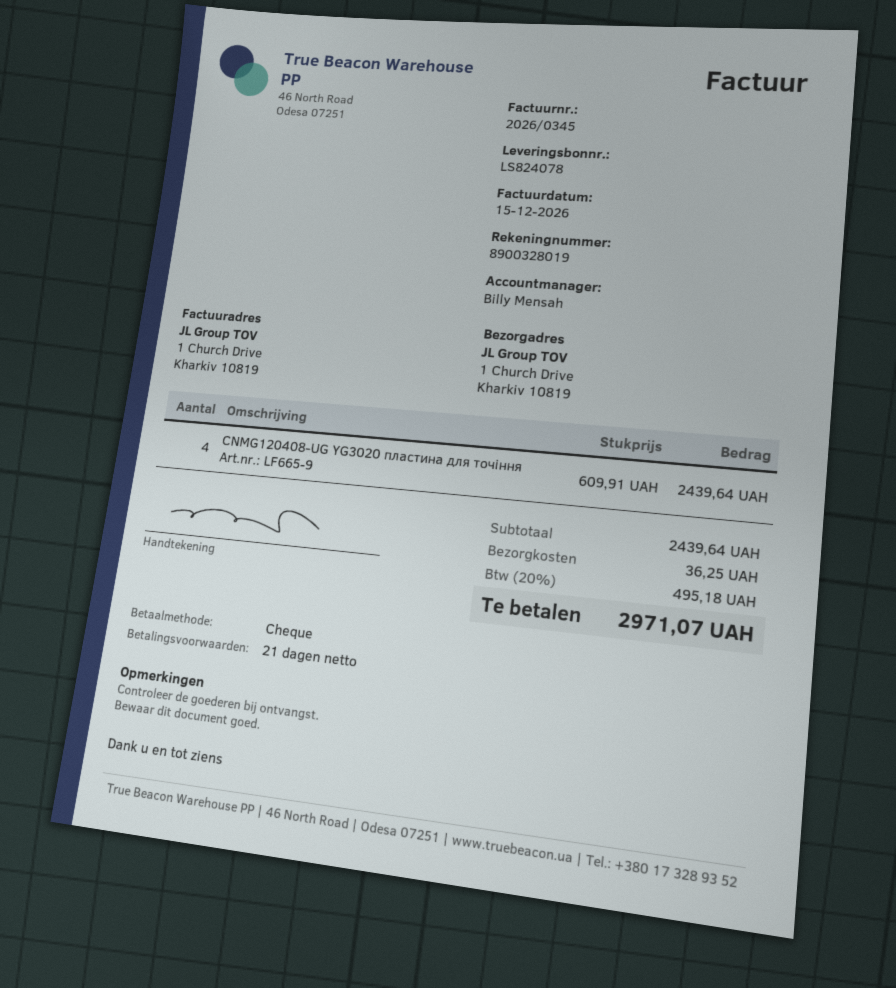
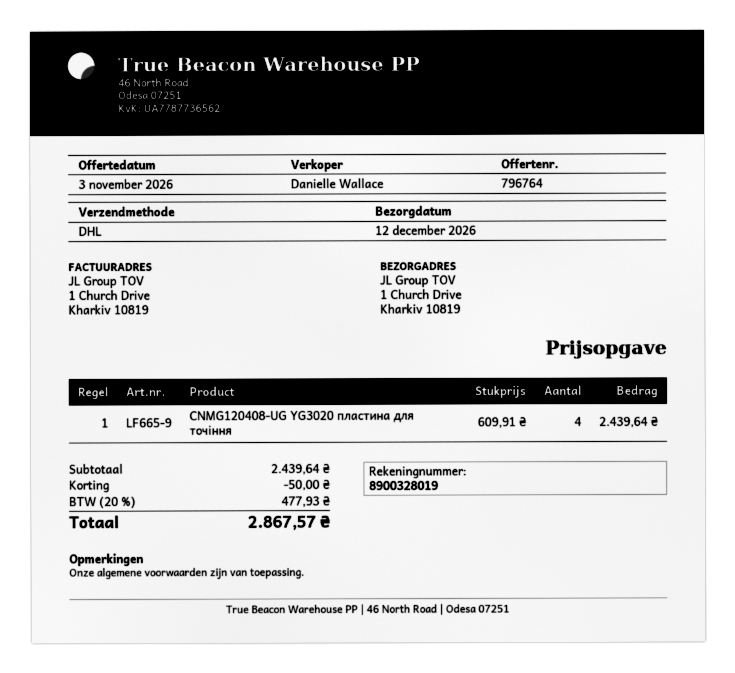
sales rep: Billy Mensah -> Danielle Wallace
discount: none -> 50.00
shipping: 36.25 -> none
tax: 20% = 495.18 -> 20% = 477.93
total: 2971.07 -> 2867.57

